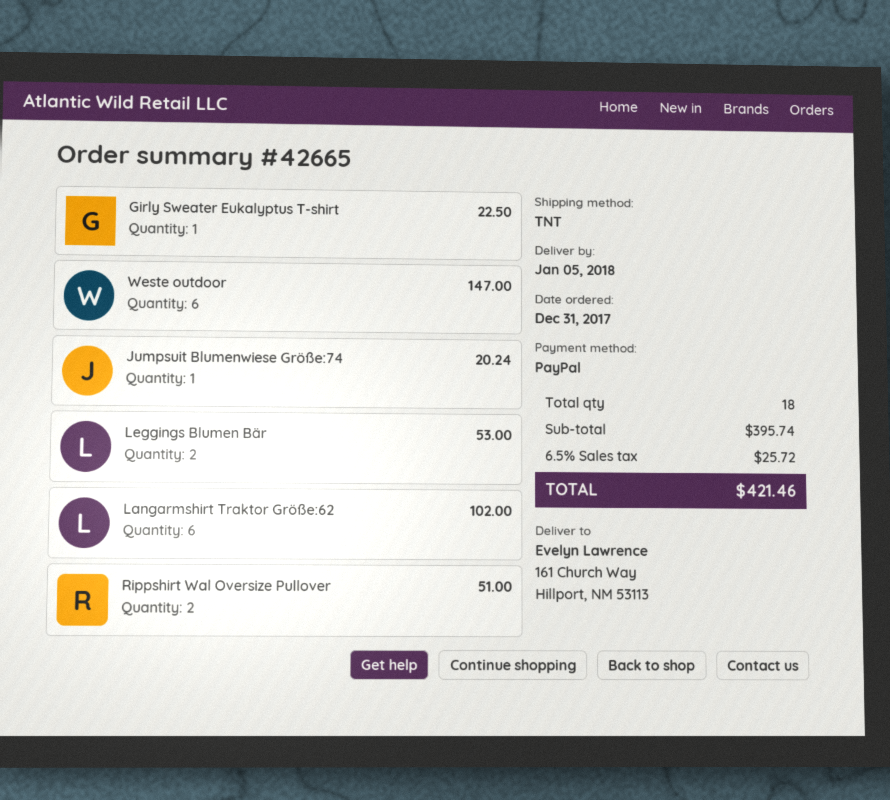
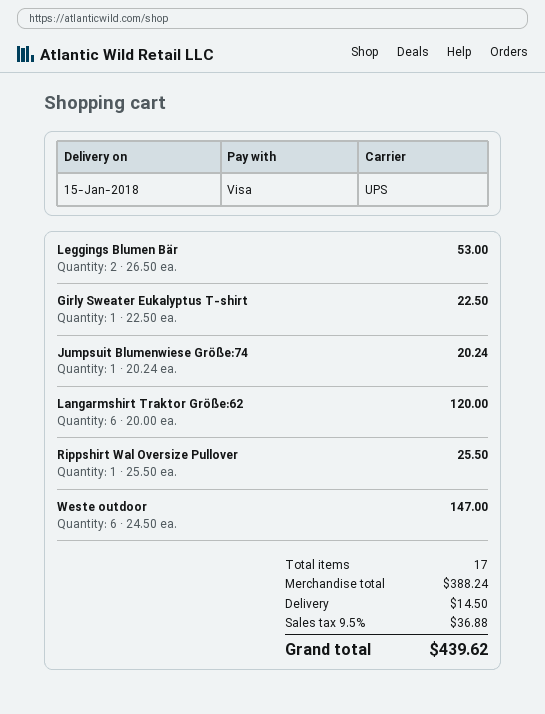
delivery date: 2018-01-05 -> 2018-01-15
payment method: PayPal -> Visa
shipping method: TNT -> UPS
Langarmshirt Traktor Größe:62: 6 for 102.00 -> 6 for 120.00
Rippshirt Wal Oversize Pullover: 2 for 51.00 -> 1 for 25.50
total quantity: 18 -> 17
subtotal: 395.74 -> 388.24
shipping: none -> 14.50
tax: 6.5% = 25.72 -> 9.5% = 36.88
total: 421.46 -> 439.62

